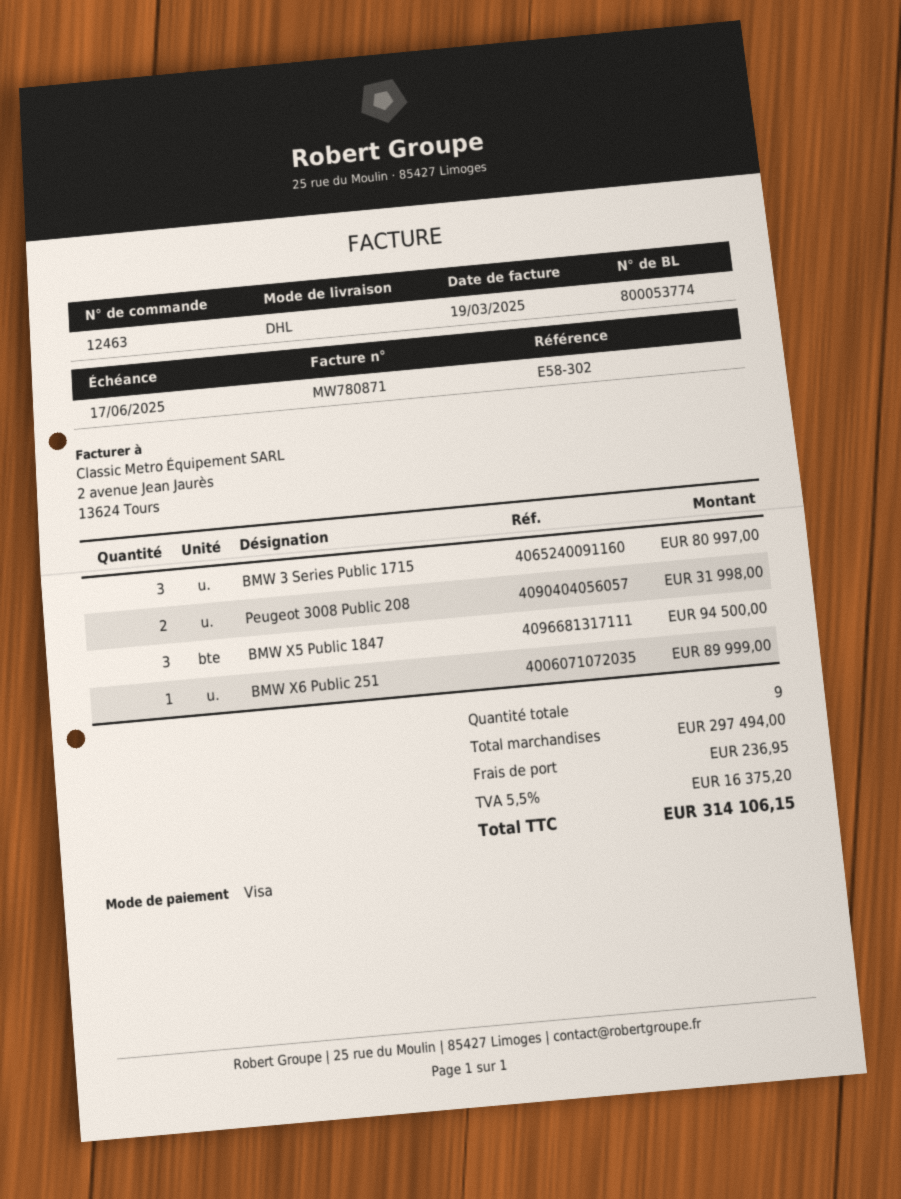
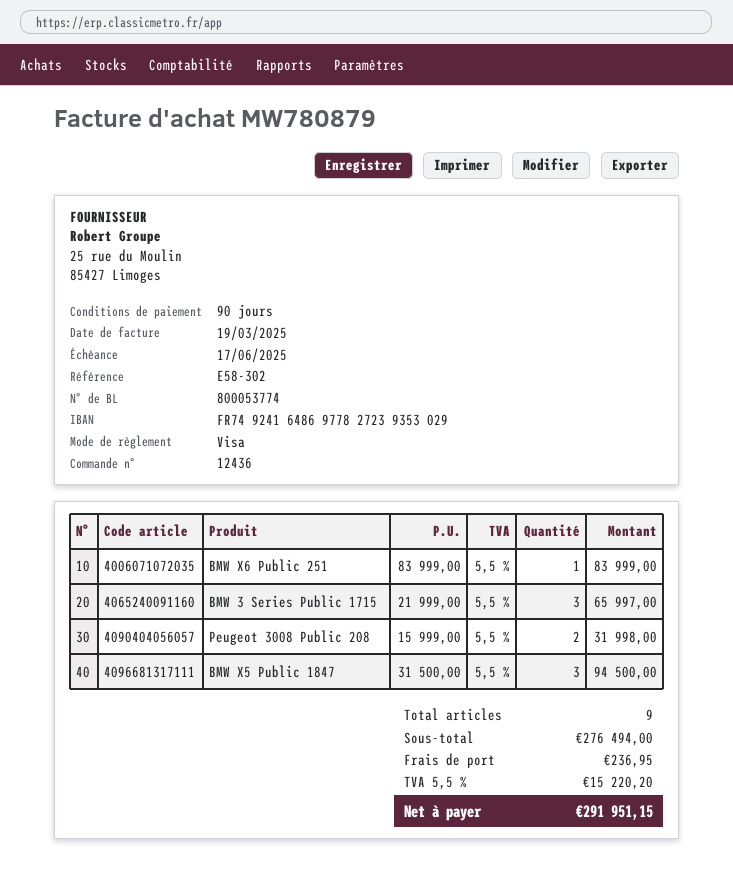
order number: 12463 -> 12436
invoice number: MW780871 -> MW780879
BMW 3 Series Public 1715: 3 for 80997.00 -> 3 for 65997.00
BMW X6 Public 251: 1 for 89999.00 -> 1 for 83999.00
subtotal: 297494.00 -> 276494.00
tax: 5.5% = 16375.20 -> 5.5% = 15220.20
total: 314106.15 -> 291951.15

